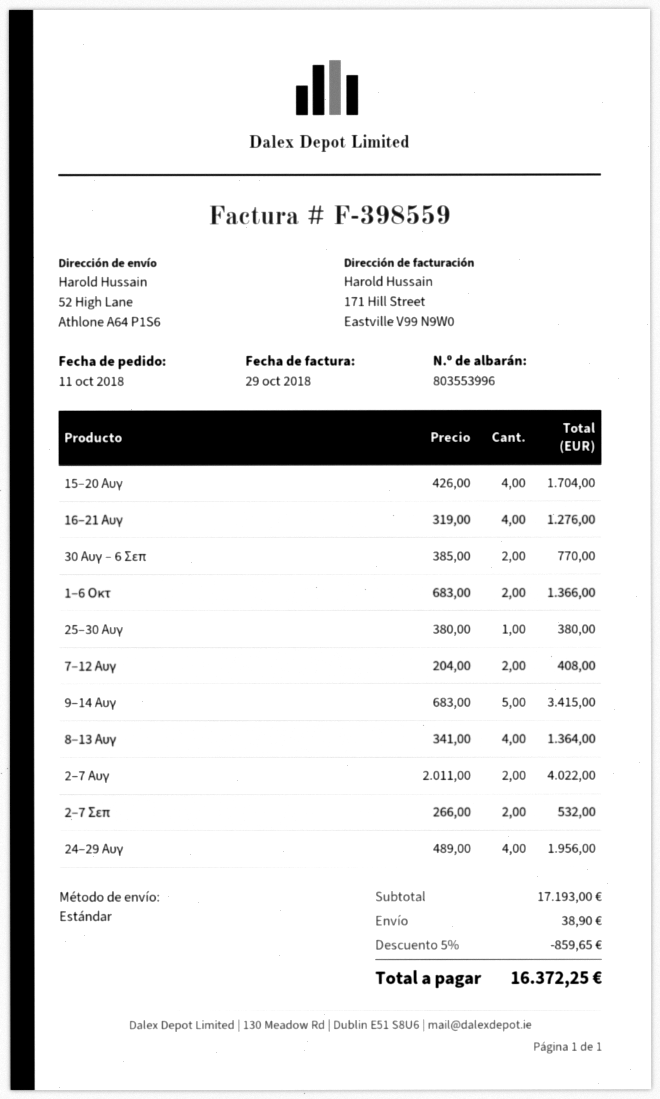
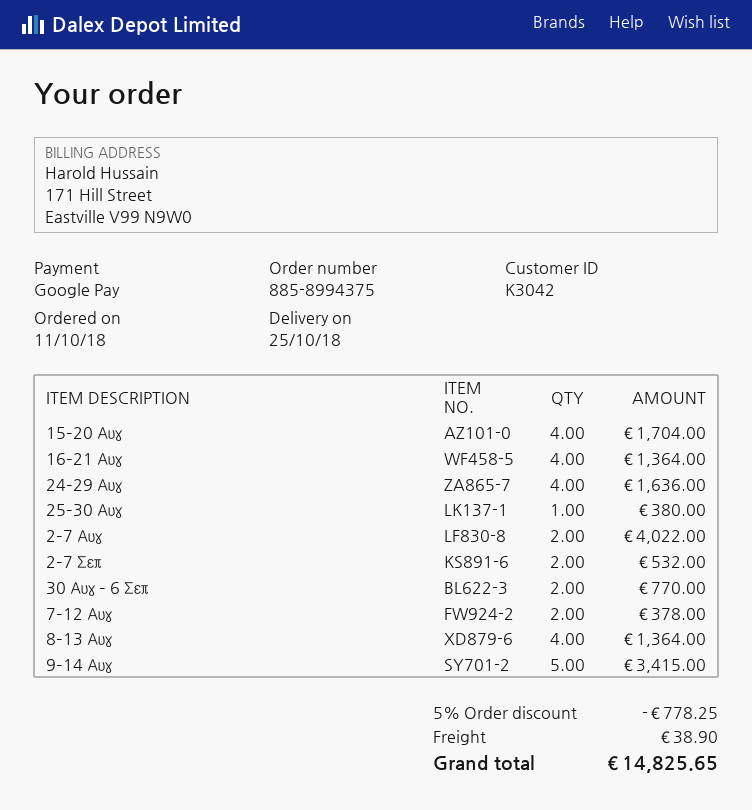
16–21 Αυγ: 4 for 1276.00 -> 4 for 1364.00
1–6 Οκτ: 2 for 1366.00 -> none
7–12 Αυγ: 2 for 408.00 -> 2 for 378.00
24–29 Αυγ: 4 for 1956.00 -> 4 for 1636.00
discount: 5% = 859.65 -> 5% = 778.25
total: 16372.25 -> 14825.65

